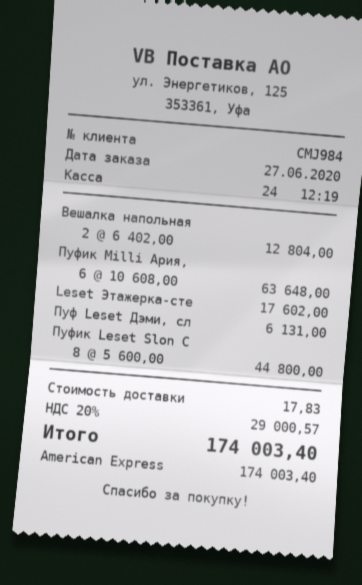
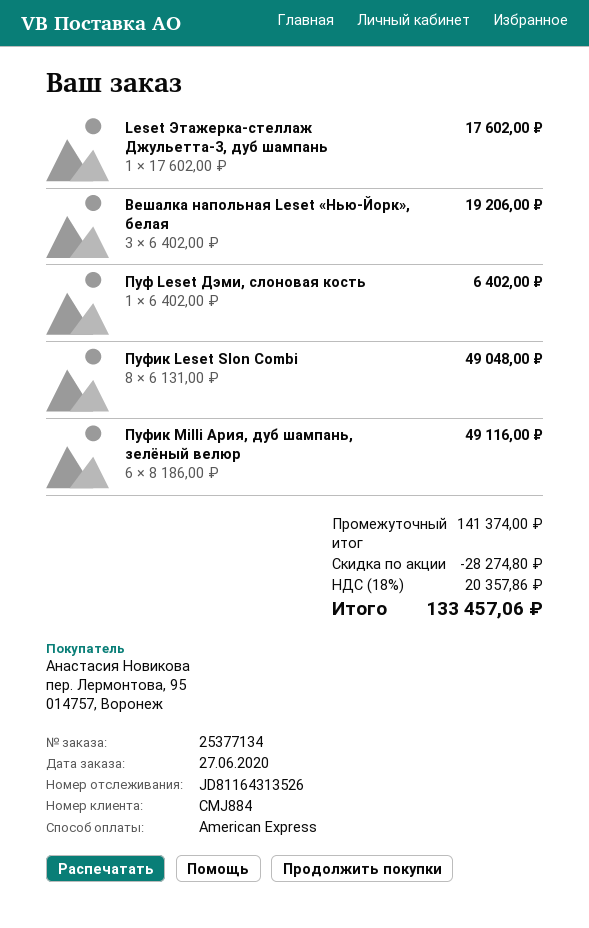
customer number: CMJ984 -> CMJ884
Вешалка напольная: 2 x 6402.00 = 12804.00 -> 3 x 6402.00 = 19206.00
Пуфик Milli Ария,: 6 x 10608.00 = 63648.00 -> 6 x 8186.00 = 49116.00
Пуф Leset Дэми, сл: 1 x 6131.00 = 6131.00 -> 1 x 6402.00 = 6402.00
Пуфик Leset Slon C: 8 x 5600.00 = 44800.00 -> 8 x 6131.00 = 49048.00
discount: none -> 28274.80
shipping: 17.83 -> none
tax: 20% = 29000.57 -> 18% = 20357.86
total: 174003.40 -> 133457.06

